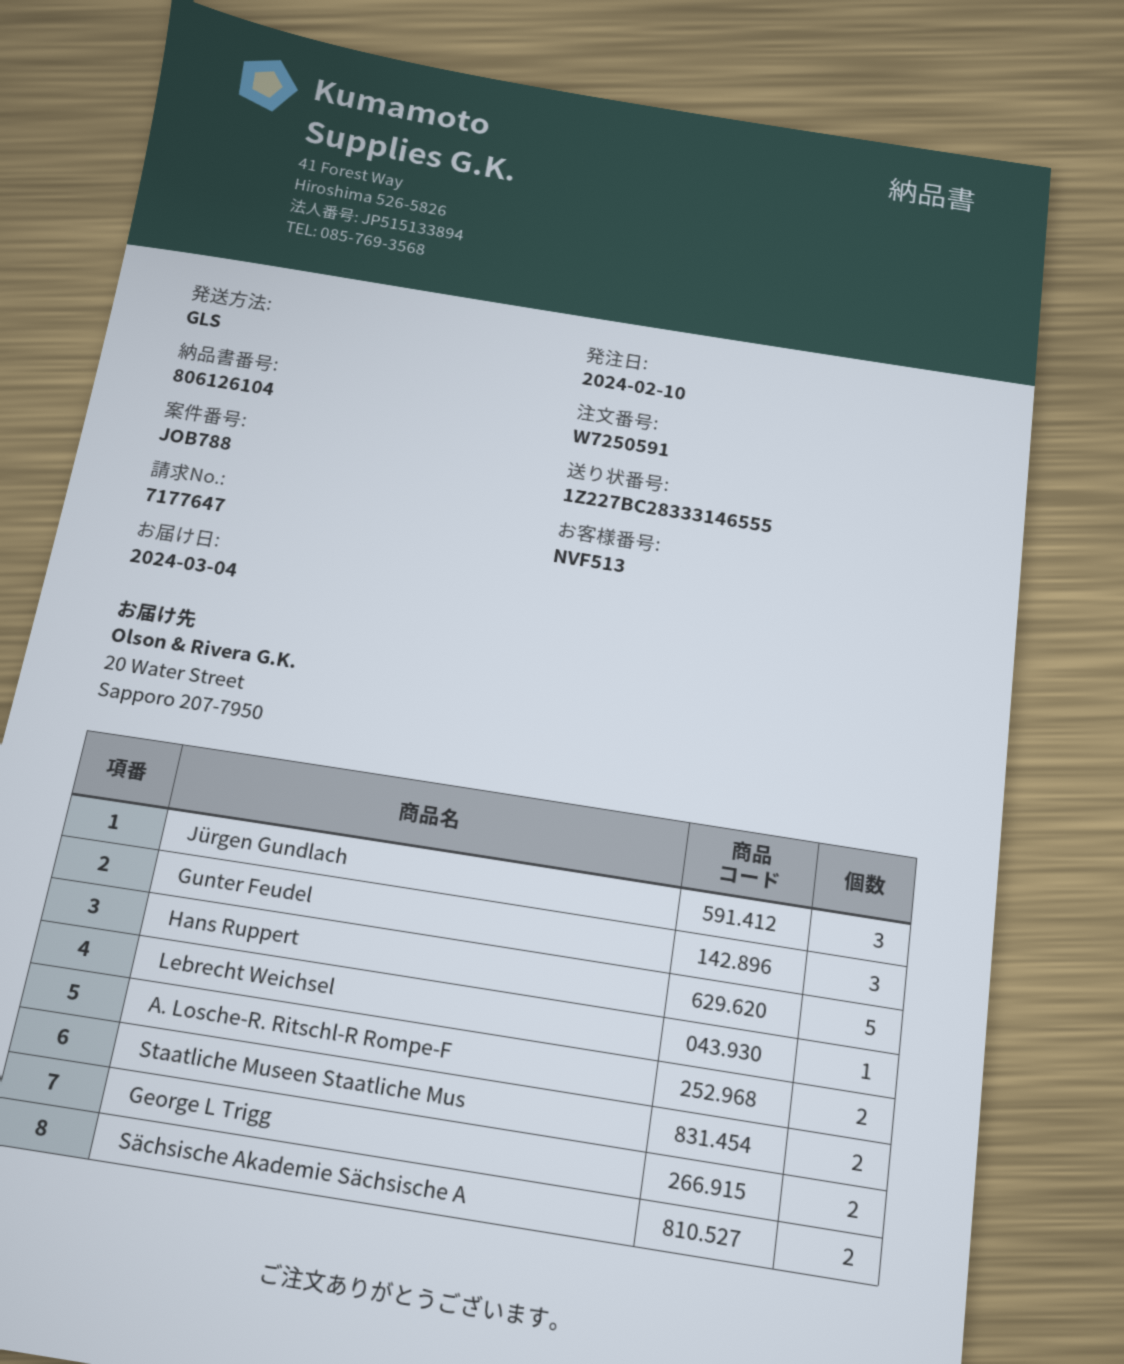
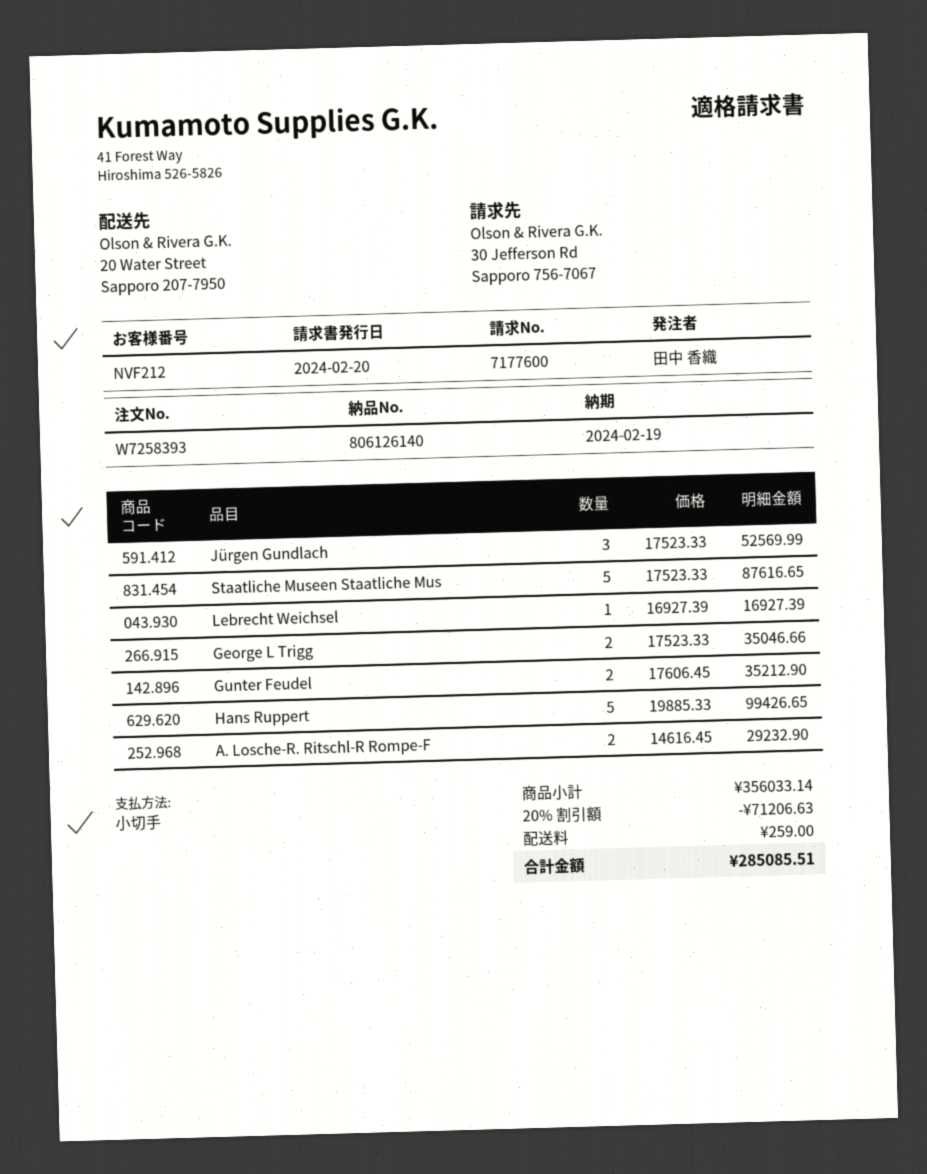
order number: W7250591 -> W7258393
delivery note number: 806126104 -> 806126140
delivery date: 2024-03-04 -> 2024-02-19
invoice number: 7177647 -> 7177600
customer number: NVF513 -> NVF212
Gunter Feudel: 3 -> 2
Staatliche Museen Staatliche Mus: 2 -> 5
Sächsische Akademie Sächsische A: 2 -> none

